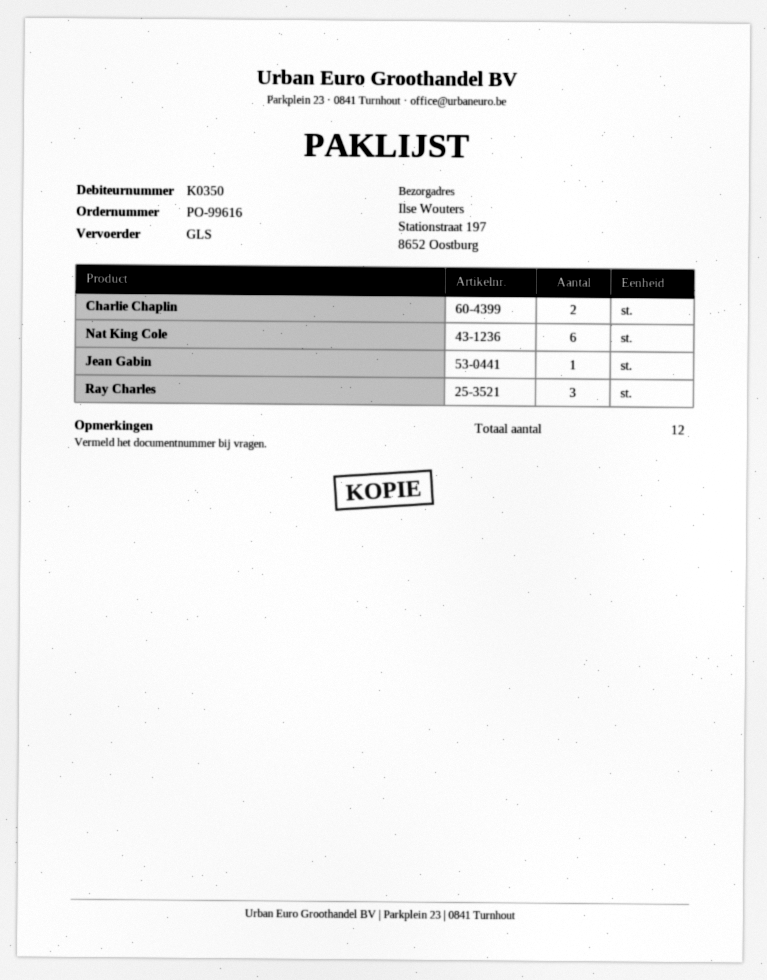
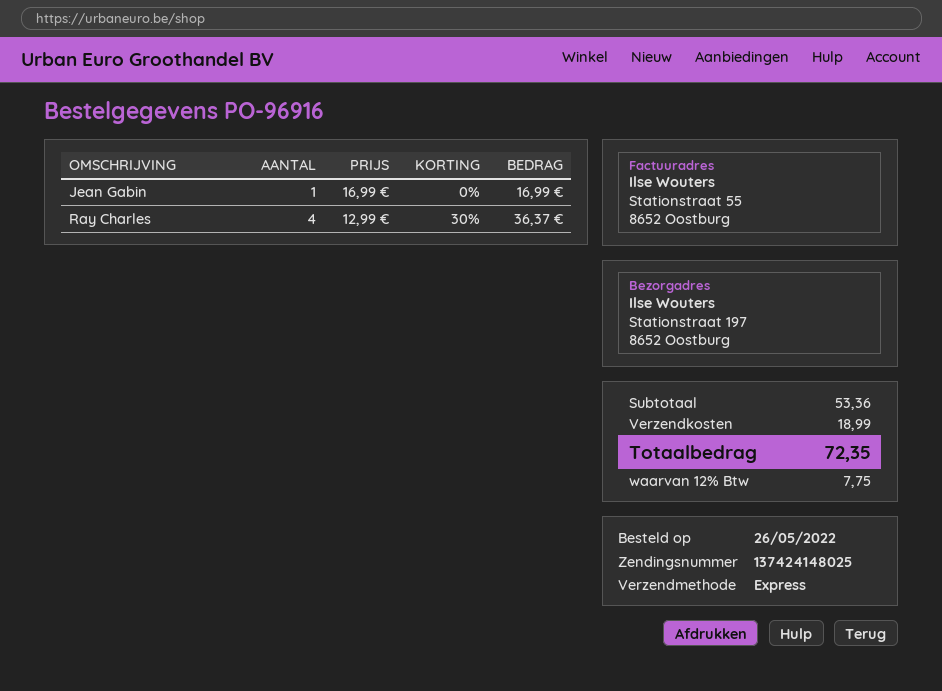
order number: PO-99616 -> PO-96916
shipping method: GLS -> express
Charlie Chaplin: 2 -> none
Nat King Cole: 6 -> none
Ray Charles: 3 -> 4

